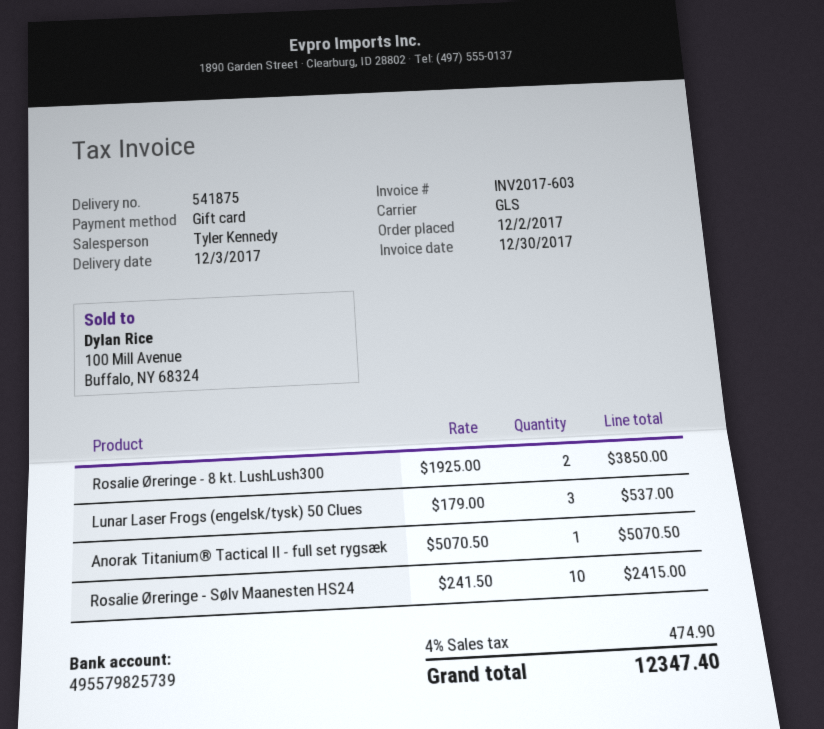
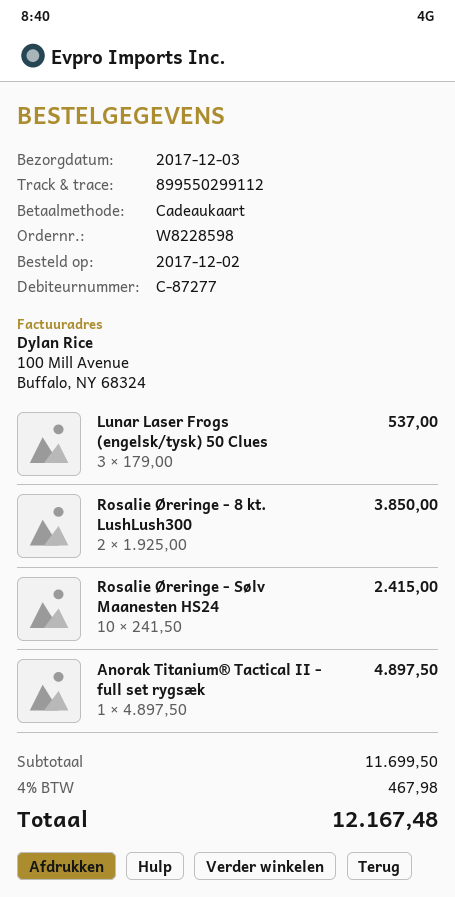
Anorak Titanium® Tactical II - full set rygsæk: 1 x 5070.50 = 5070.50 -> 1 x 4897.50 = 4897.50
tax: 4% = 474.90 -> 4% = 467.98
total: 12347.40 -> 12167.48

